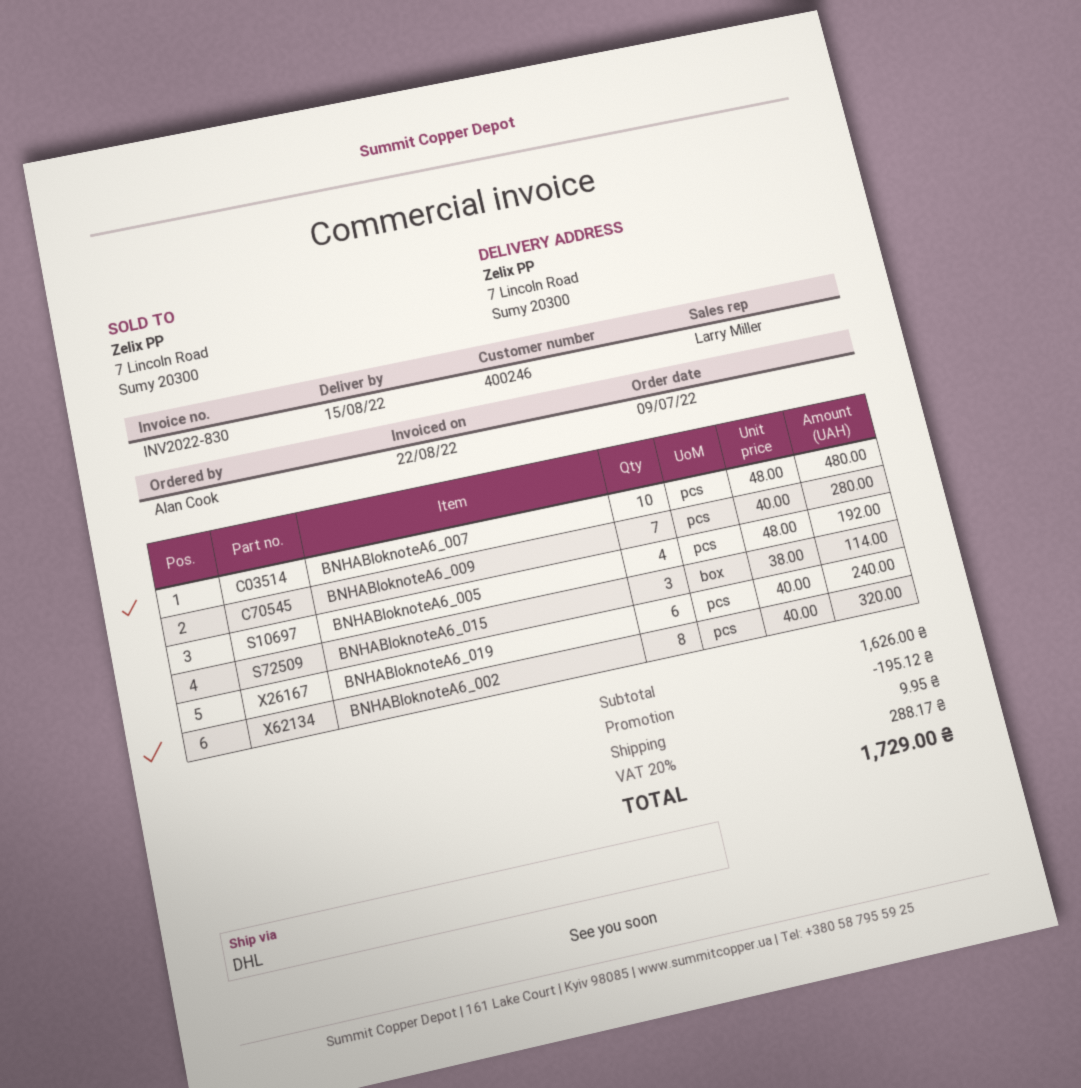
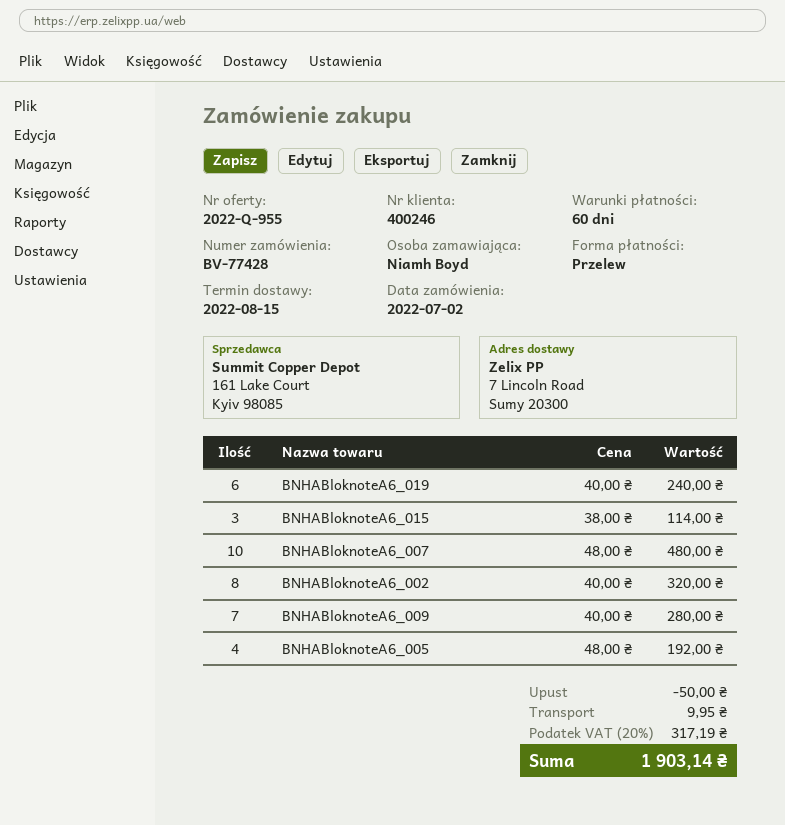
order date: 2022-07-09 -> 2022-07-02
ordered by: Alan Cook -> Niamh Boyd
discount: 195.12 -> 50.00
tax: 20% = 288.17 -> 20% = 317.19
total: 1729.00 -> 1903.14

